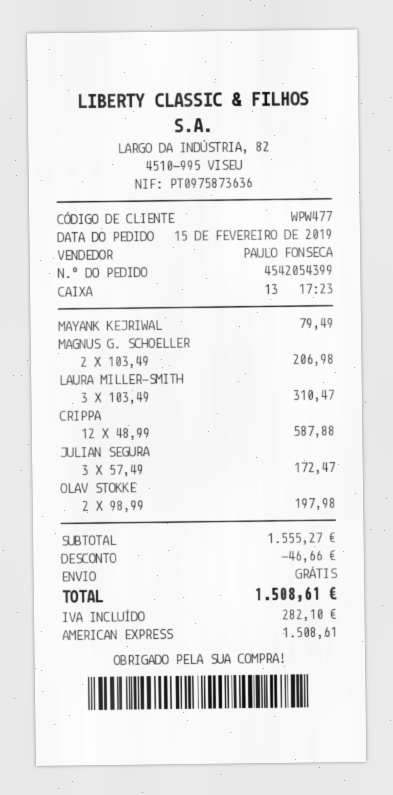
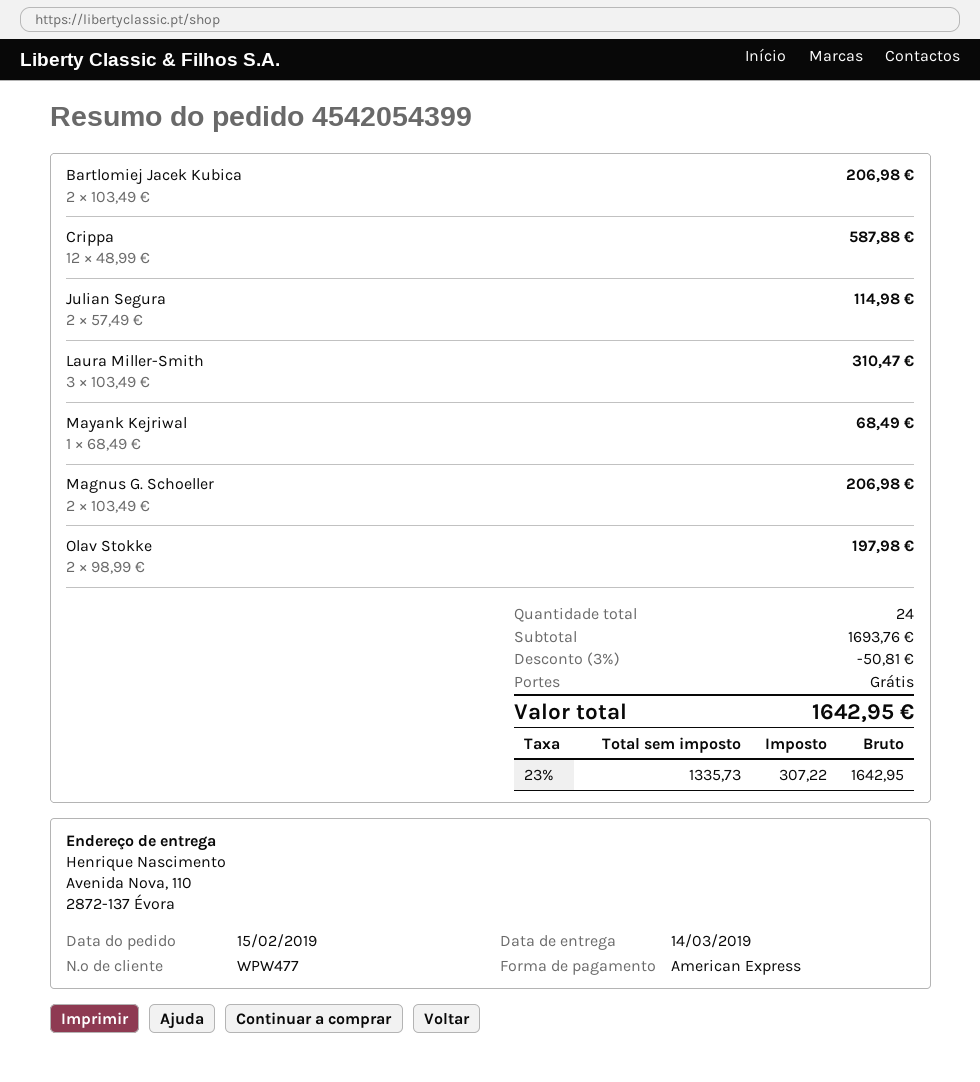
MAYANK KEJRIWAL: 1 x 79.49 = 79.49 -> 1 x 68.49 = 68.49
JULIAN SEGURA: 3 x 57.49 = 172.47 -> 2 x 57.49 = 114.98
Bartlomiej Jacek Kubica: none -> 2 x 103.49 = 206.98
subtotal: 1555.27 -> 1693.76
discount: 46.66 -> 50.81
tax: 282.10 -> 307.22
total: 1508.61 -> 1642.95

